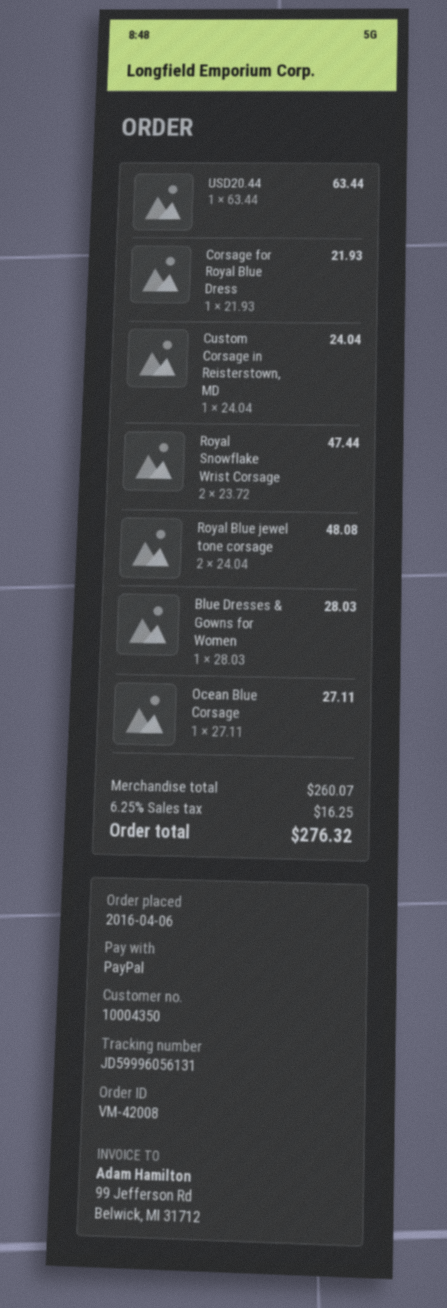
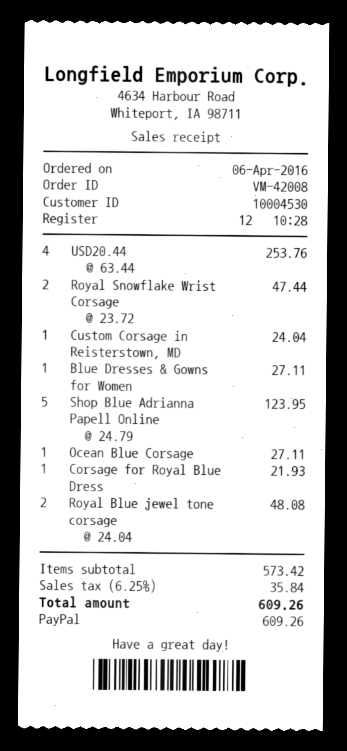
customer number: 10004350 -> 10004530
USD20.44: 1 x 63.44 = 63.44 -> 4 x 63.44 = 253.76
Blue Dresses & Gowns for Women: 1 x 28.03 = 28.03 -> 1 x 27.11 = 27.11
Shop Blue Adrianna Papell Online: none -> 5 x 24.79 = 123.95
subtotal: 260.07 -> 573.42
tax: 6.25% = 16.25 -> 6.25% = 35.84
total: 276.32 -> 609.26

